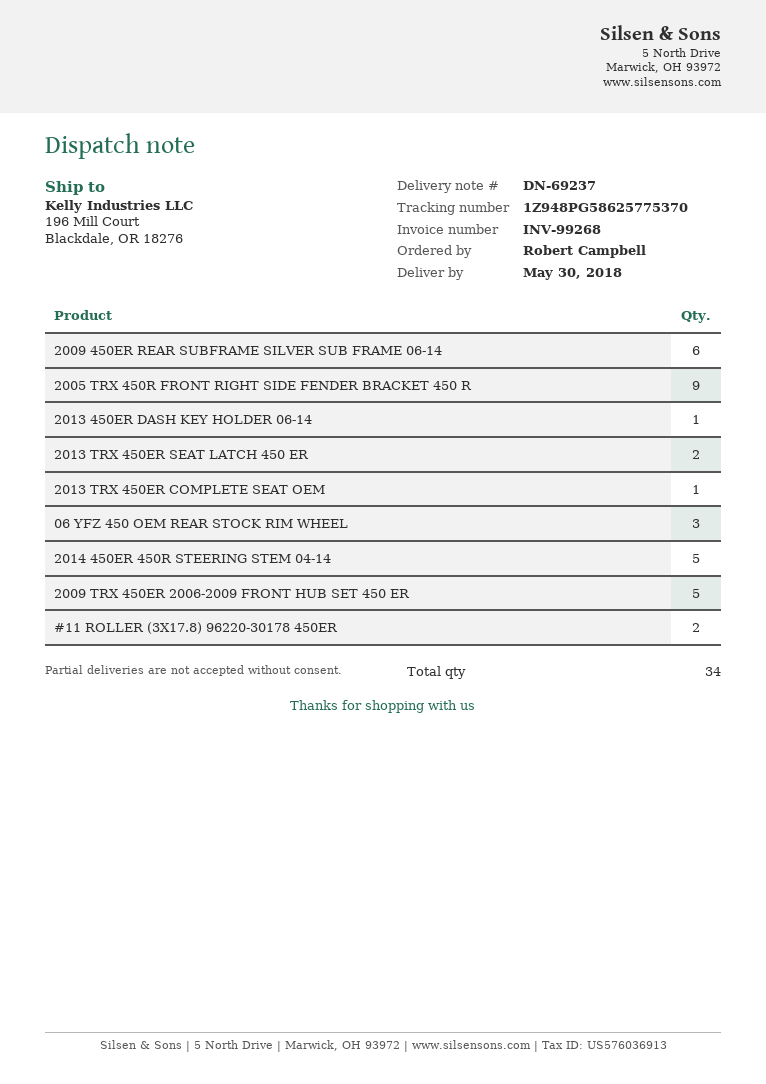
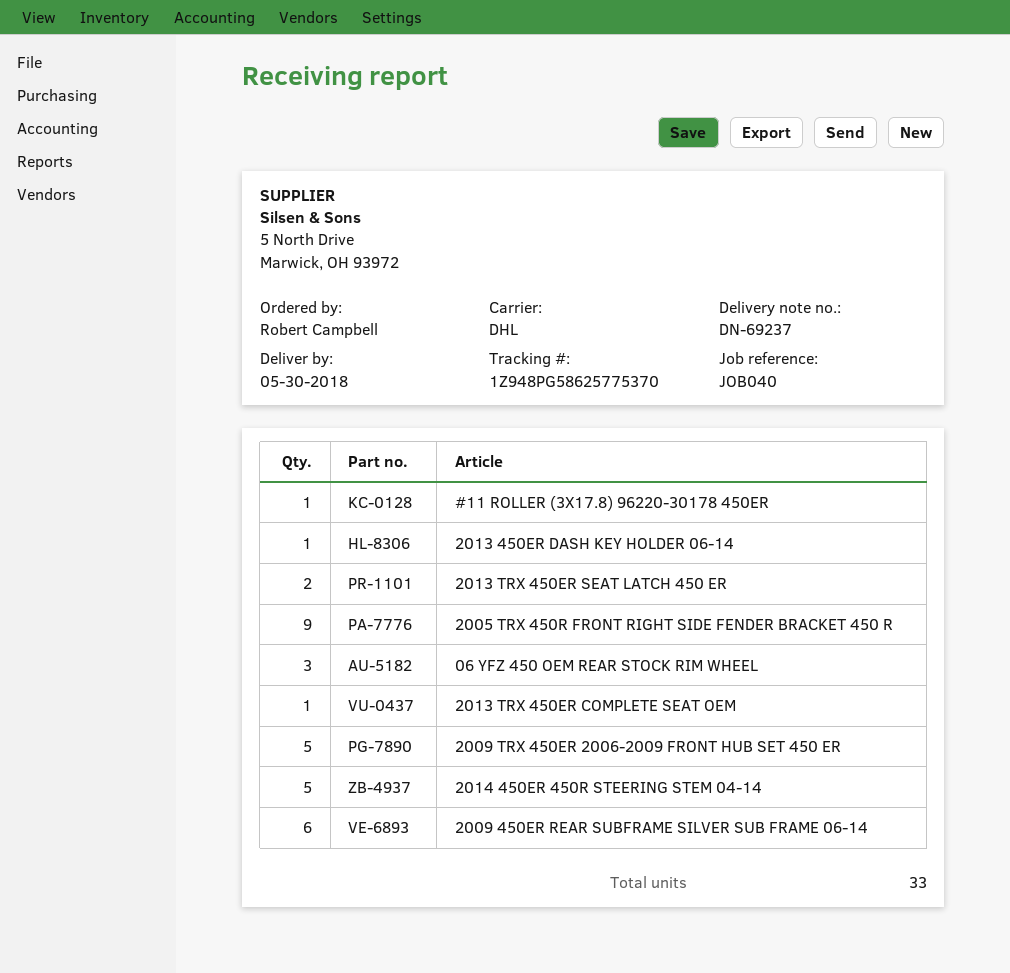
#11 ROLLER (3X17.8) 96220-30178 450ER: 2 -> 1
total quantity: 34 -> 33

